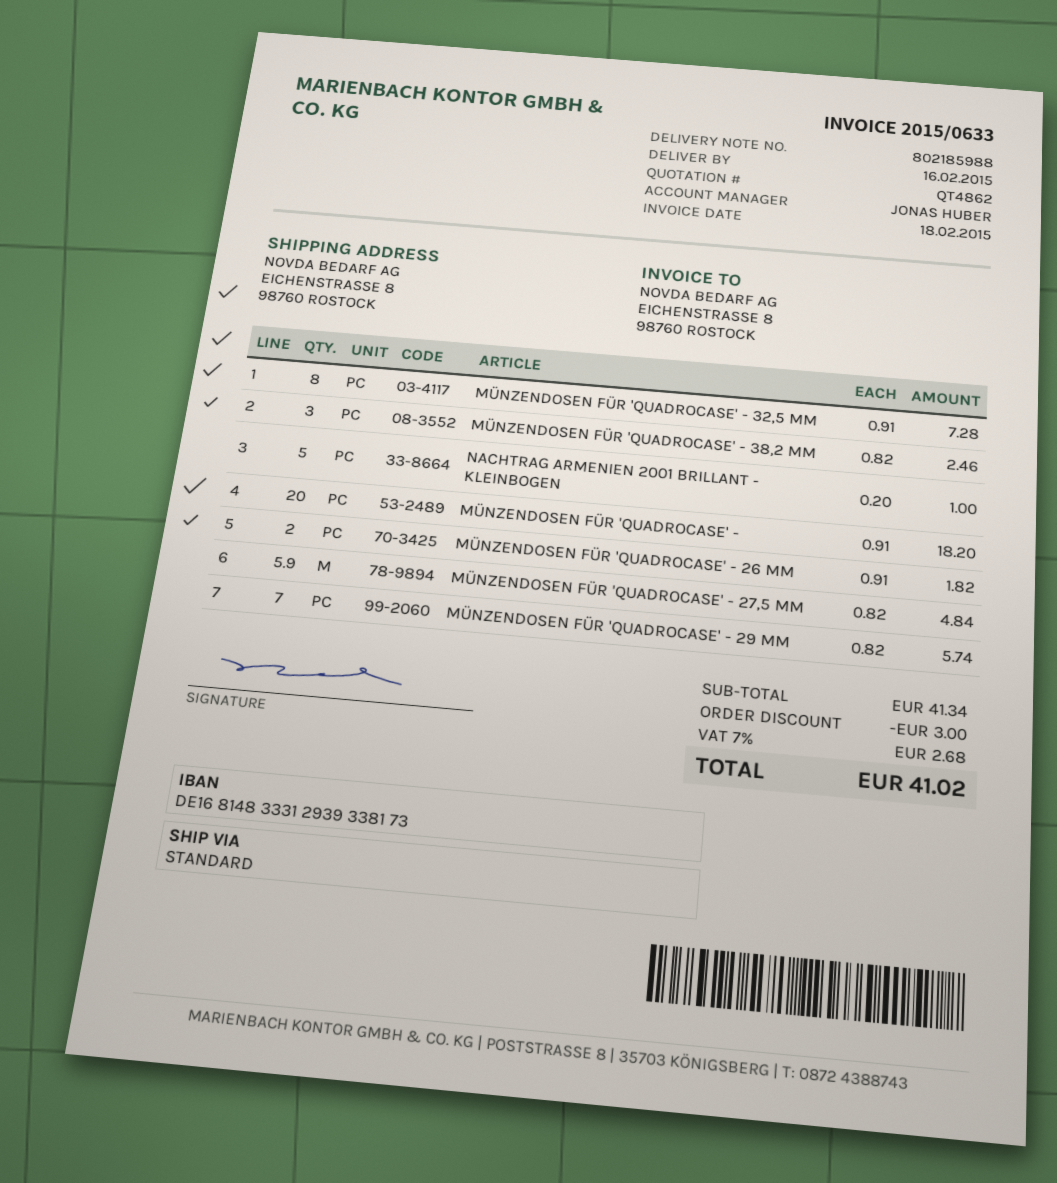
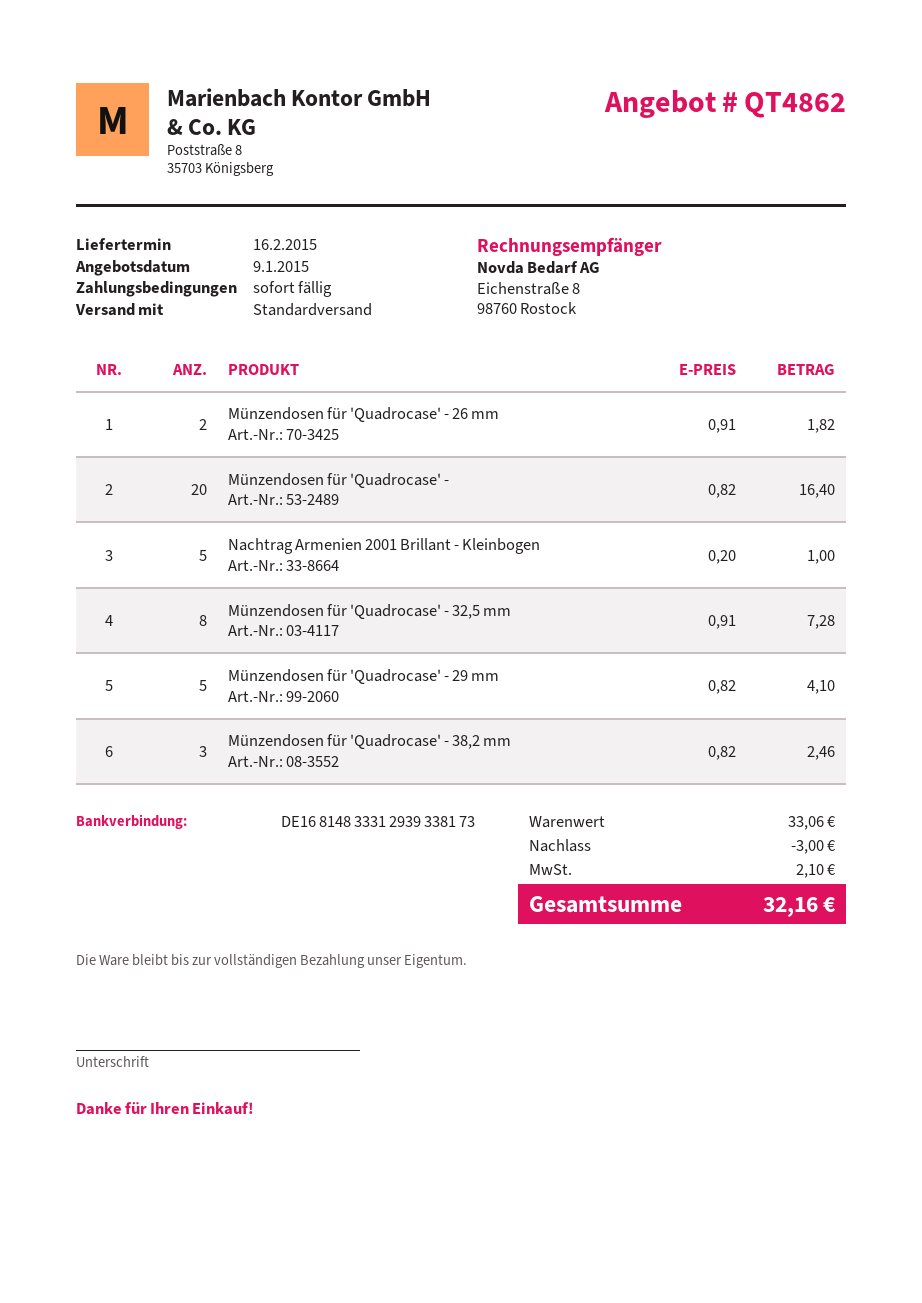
MÜNZENDOSEN FÜR 'QUADROCASE' -: 20 x 0.91 = 18.20 -> 20 x 0.82 = 16.40
MÜNZENDOSEN FÜR 'QUADROCASE' - 27,5 MM: 5.9 x 0.82 = 4.84 -> none
MÜNZENDOSEN FÜR 'QUADROCASE' - 29 MM: 7 x 0.82 = 5.74 -> 5 x 0.82 = 4.10
subtotal: 41.34 -> 33.06
tax: 2.68 -> 2.10
total: 41.02 -> 32.16

